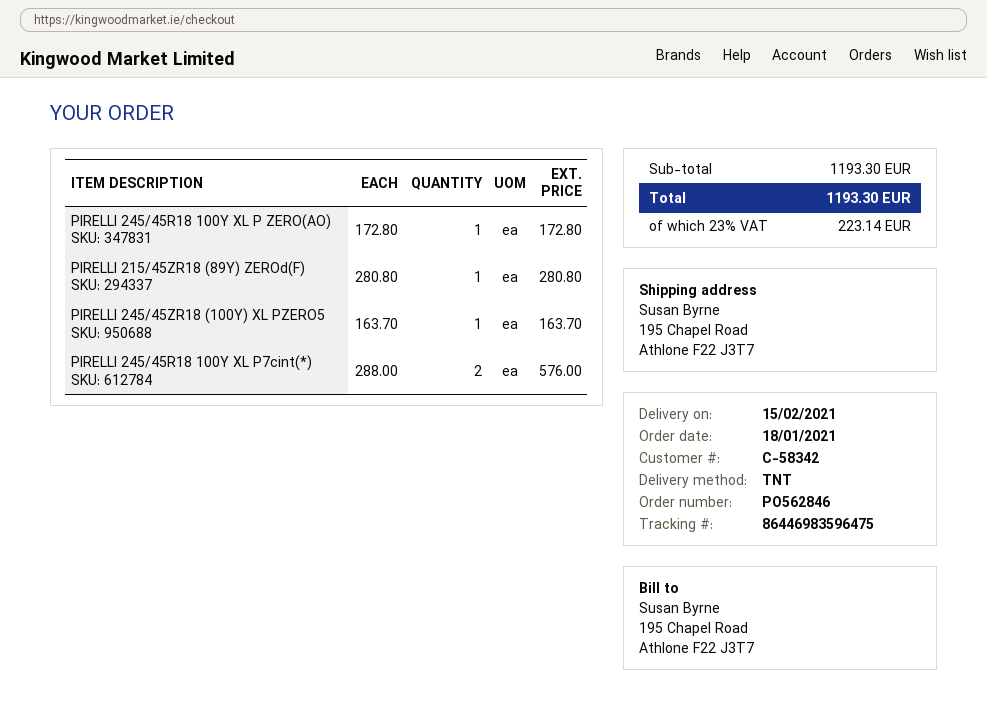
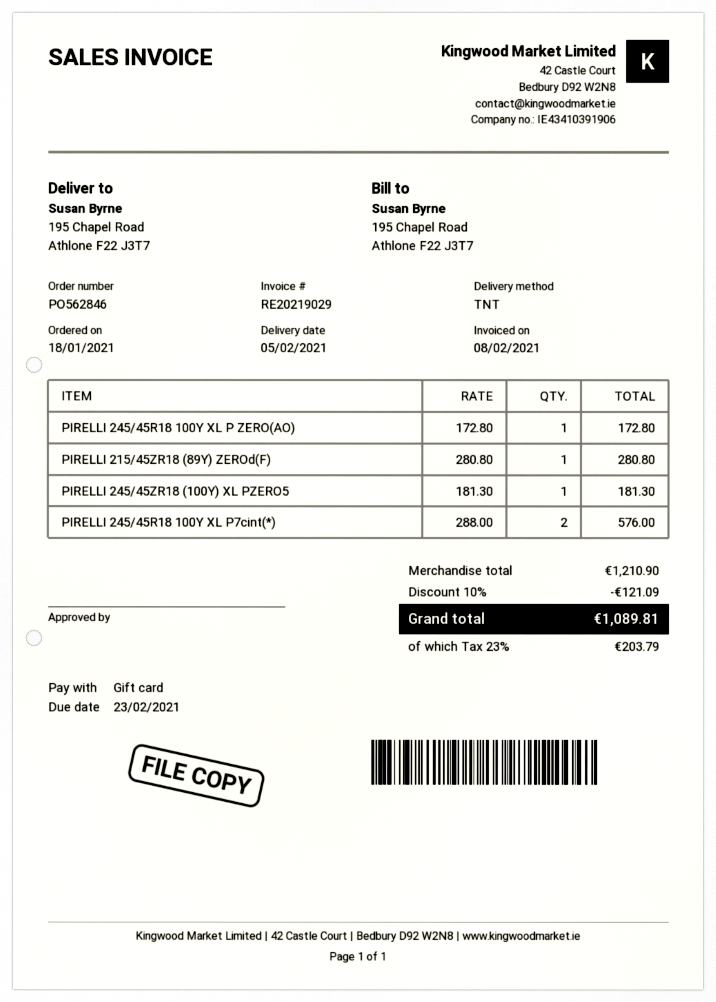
delivery date: 2021-02-15 -> 2021-02-05
PIRELLI 245/45ZR18 (100Y) XL PZERO5: 1 x 163.70 = 163.70 -> 1 x 181.30 = 181.30
subtotal: 1193.30 -> 1210.90
discount: none -> 10% = 121.09
tax: 23% = 223.14 -> 23% = 203.79
total: 1193.30 -> 1089.81

